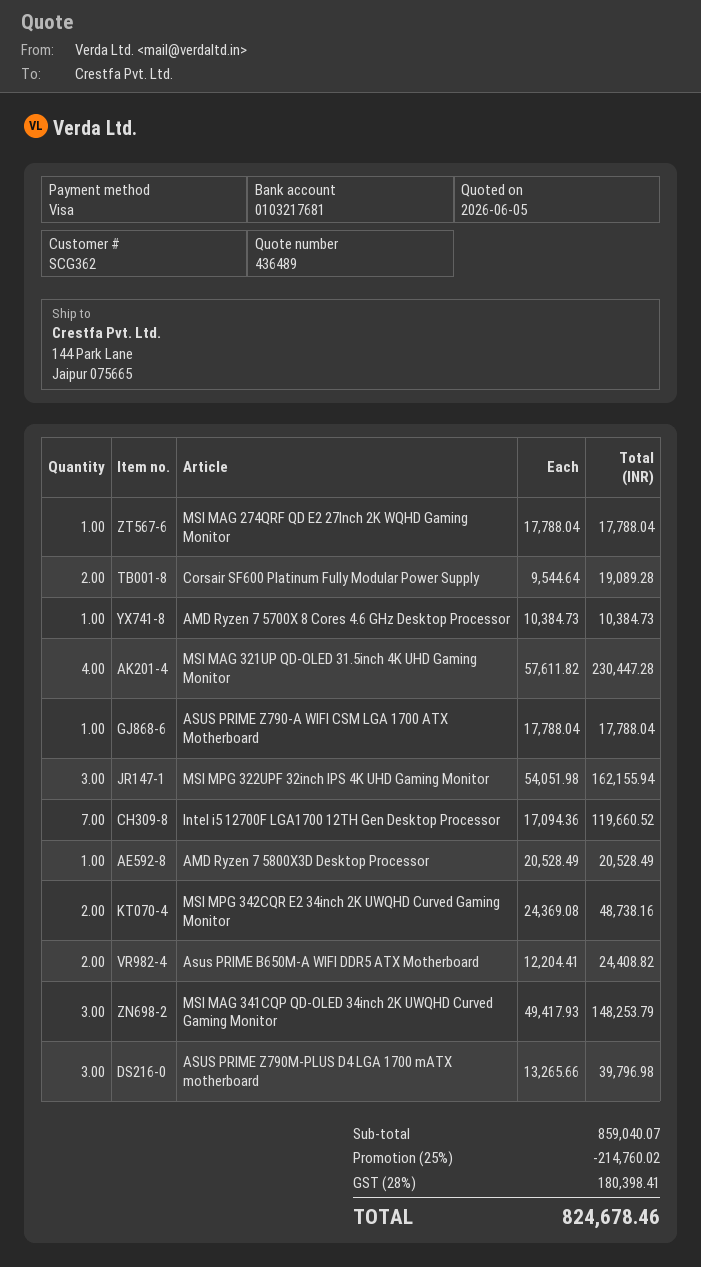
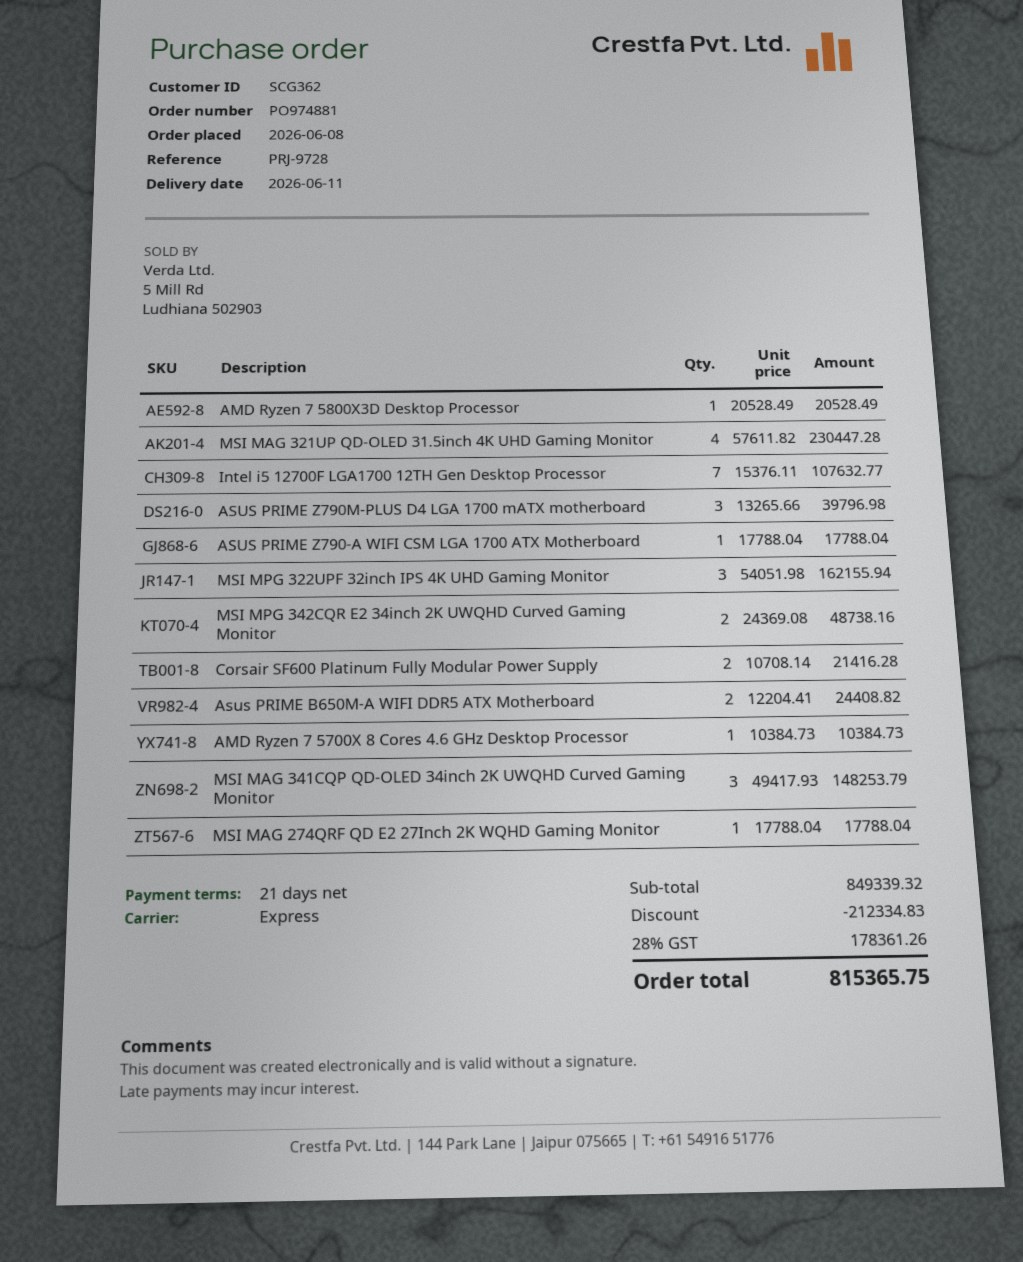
Corsair SF600 Platinum Fully Modular Power Supply: 2 x 9544.64 = 19089.28 -> 2 x 10708.14 = 21416.28
Intel i5 12700F LGA1700 12TH Gen Desktop Processor: 7 x 17094.36 = 119660.52 -> 7 x 15376.11 = 107632.77
subtotal: 859040.07 -> 849339.32
discount: 214760.02 -> 212334.83
tax: 28% = 180398.41 -> 28% = 178361.26
total: 824678.46 -> 815365.75

